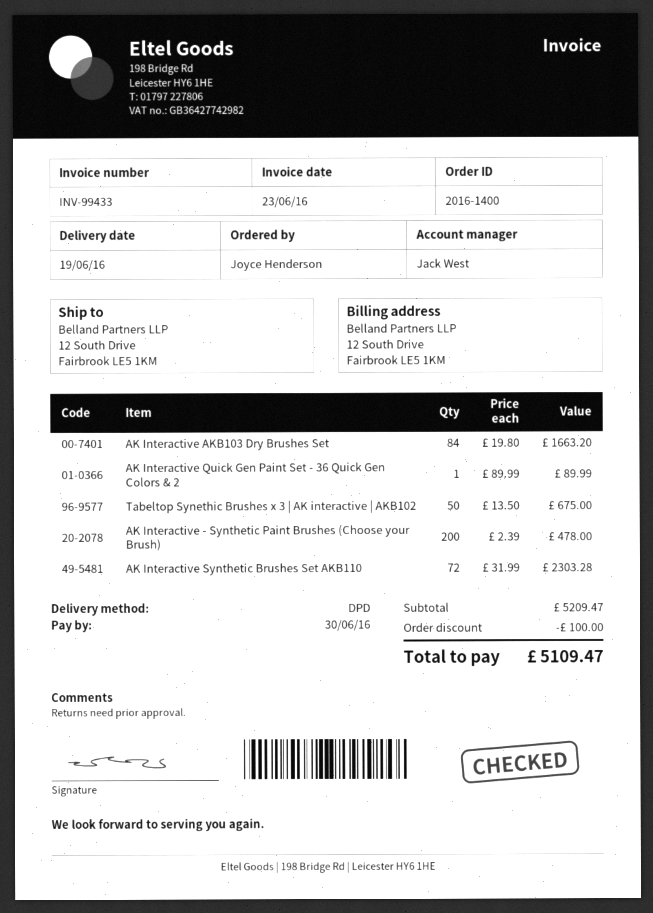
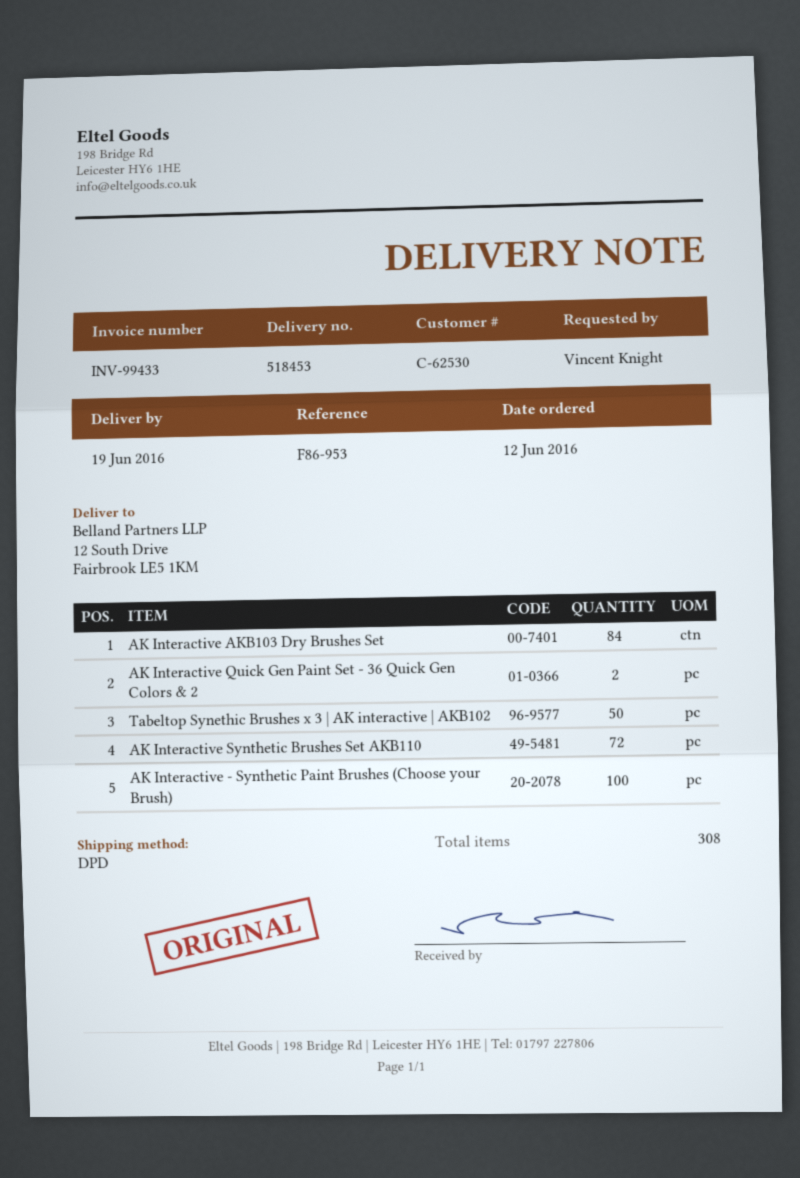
ordered by: Joyce Henderson -> Vincent Knight
AK Interactive Quick Gen Paint Set - 36 Quick Gen Colors & 2: 1 -> 2
AK Interactive - Synthetic Paint Brushes (Choose your Brush): 200 -> 100

